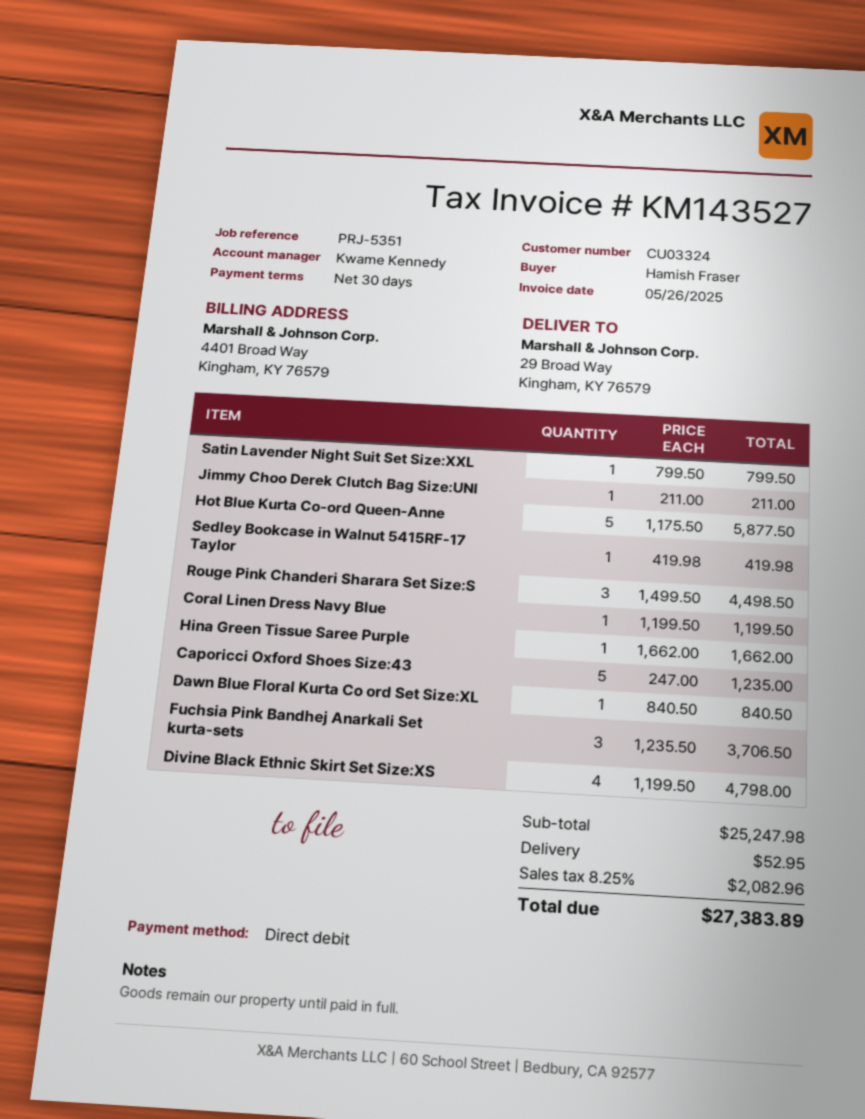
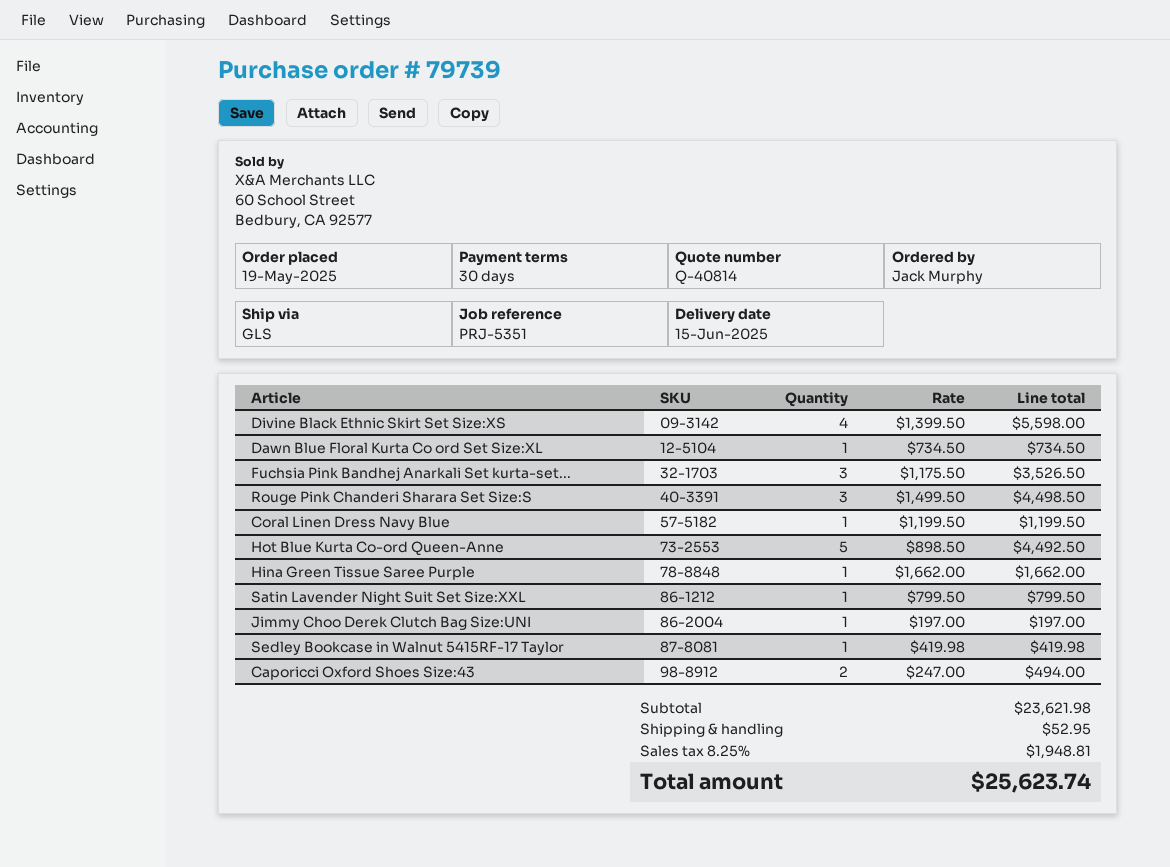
ordered by: Hamish Fraser -> Jack Murphy
Jimmy Choo Derek Clutch Bag Size:UNI: 1 x 211.00 = 211.00 -> 1 x 197.00 = 197.00
Hot Blue Kurta Co-ord Queen-Anne: 5 x 1175.50 = 5877.50 -> 5 x 898.50 = 4492.50
Caporicci Oxford Shoes Size:43: 5 x 247.00 = 1235.00 -> 2 x 247.00 = 494.00
Dawn Blue Floral Kurta Co ord Set Size:XL: 1 x 840.50 = 840.50 -> 1 x 734.50 = 734.50
Fuchsia Pink Bandhej Anarkali Set kurta-sets: 3 x 1235.50 = 3706.50 -> 3 x 1175.50 = 3526.50
Divine Black Ethnic Skirt Set Size:XS: 4 x 1199.50 = 4798.00 -> 4 x 1399.50 = 5598.00
subtotal: 25247.98 -> 23621.98
tax: 8.25% = 2082.96 -> 8.25% = 1948.81
total: 27383.89 -> 25623.74

